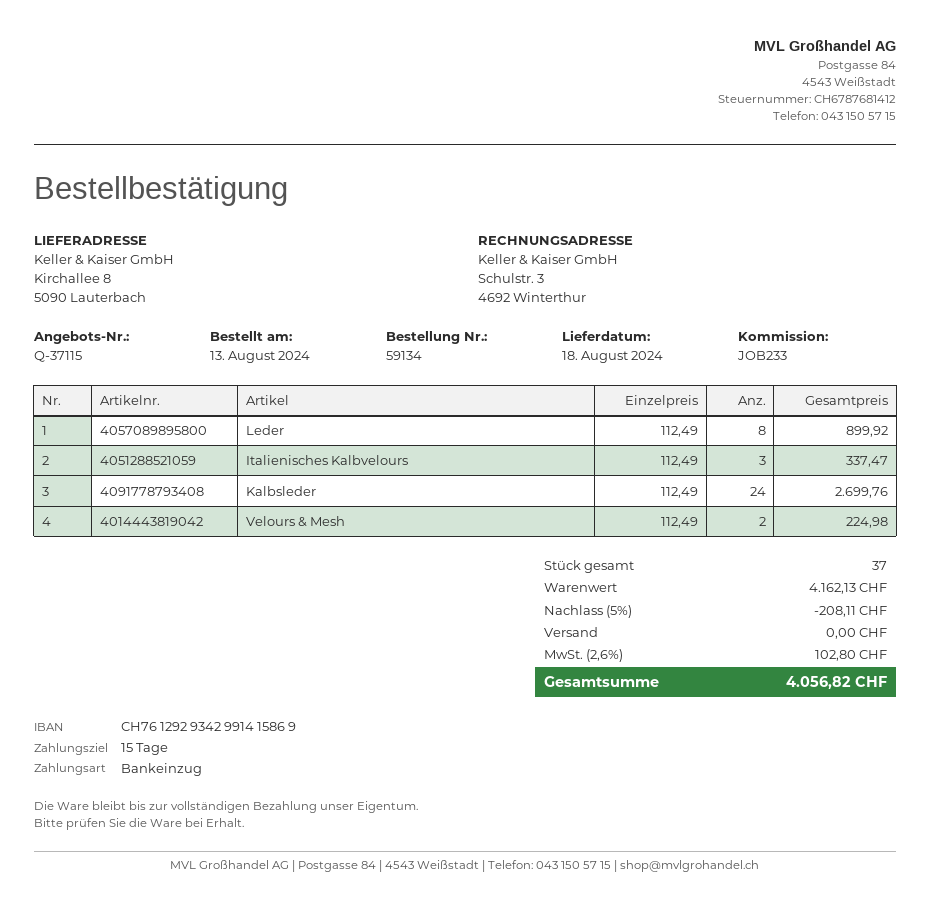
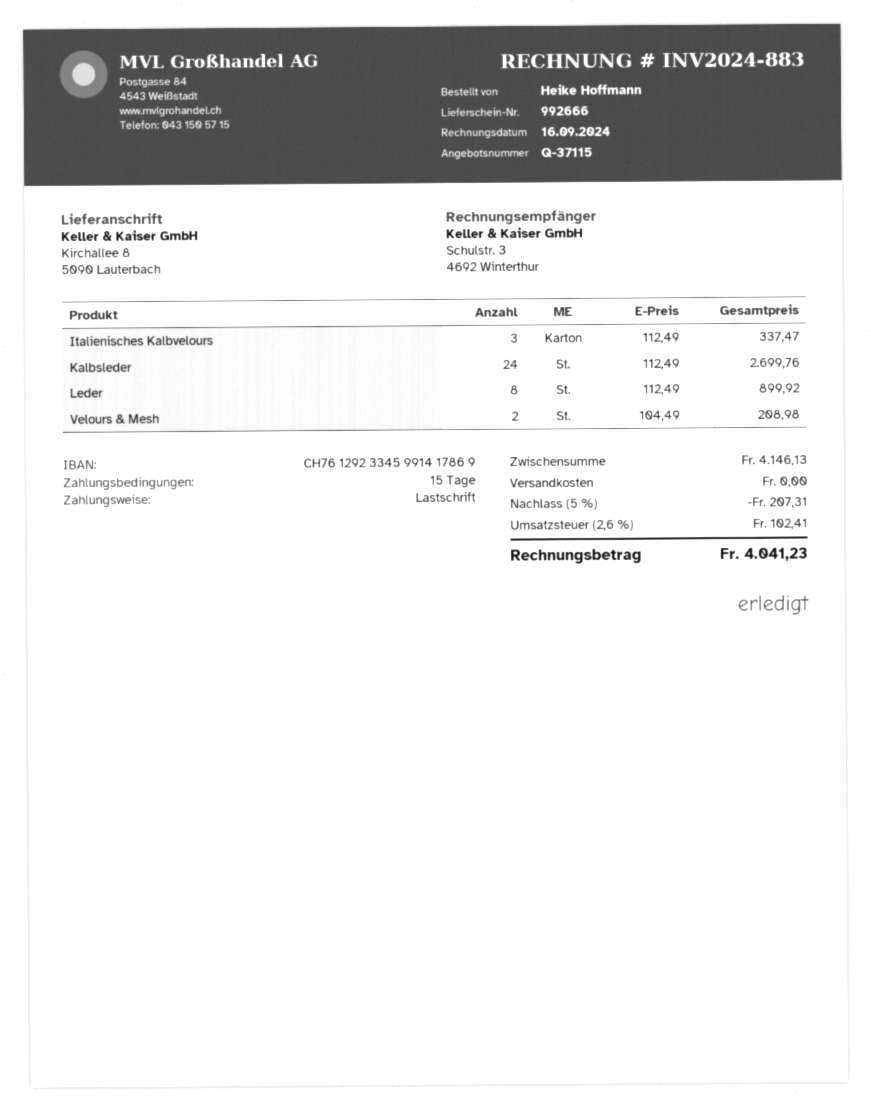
bank account: CH7612929342991415869 -> CH7612923345991417869
Velours & Mesh: 2 x 112.49 = 224.98 -> 2 x 104.49 = 208.98
subtotal: 4162.13 -> 4146.13
discount: 5% = 208.11 -> 5% = 207.31
tax: 2.6% = 102.80 -> 2.6% = 102.41
total: 4056.82 -> 4041.23

